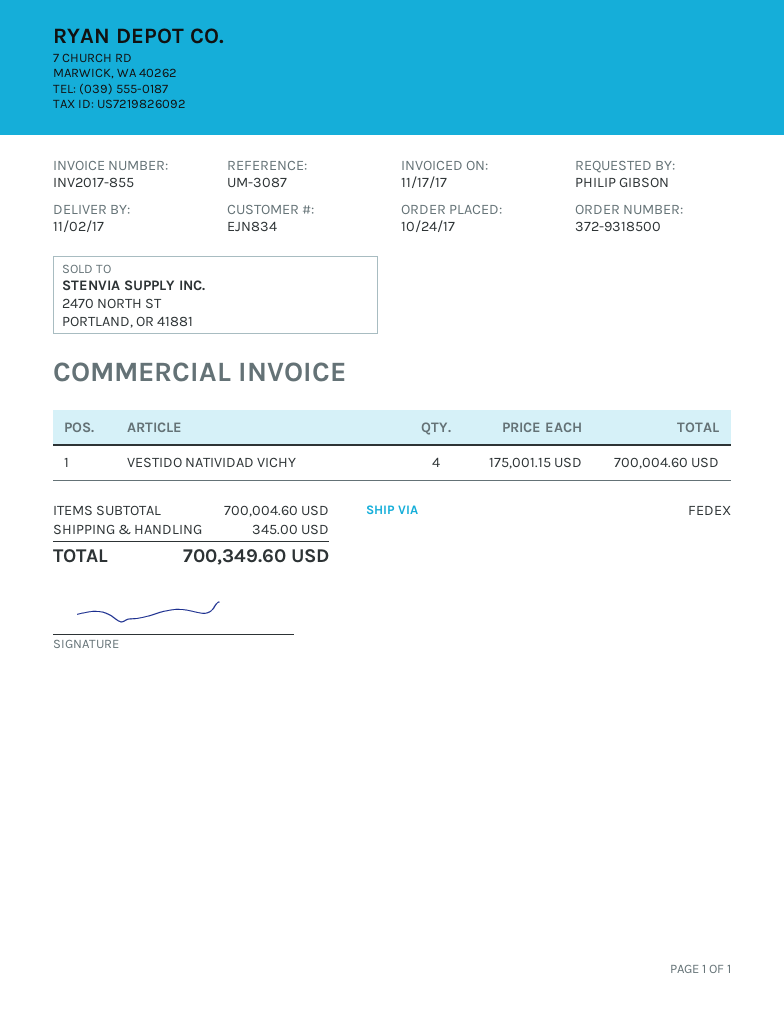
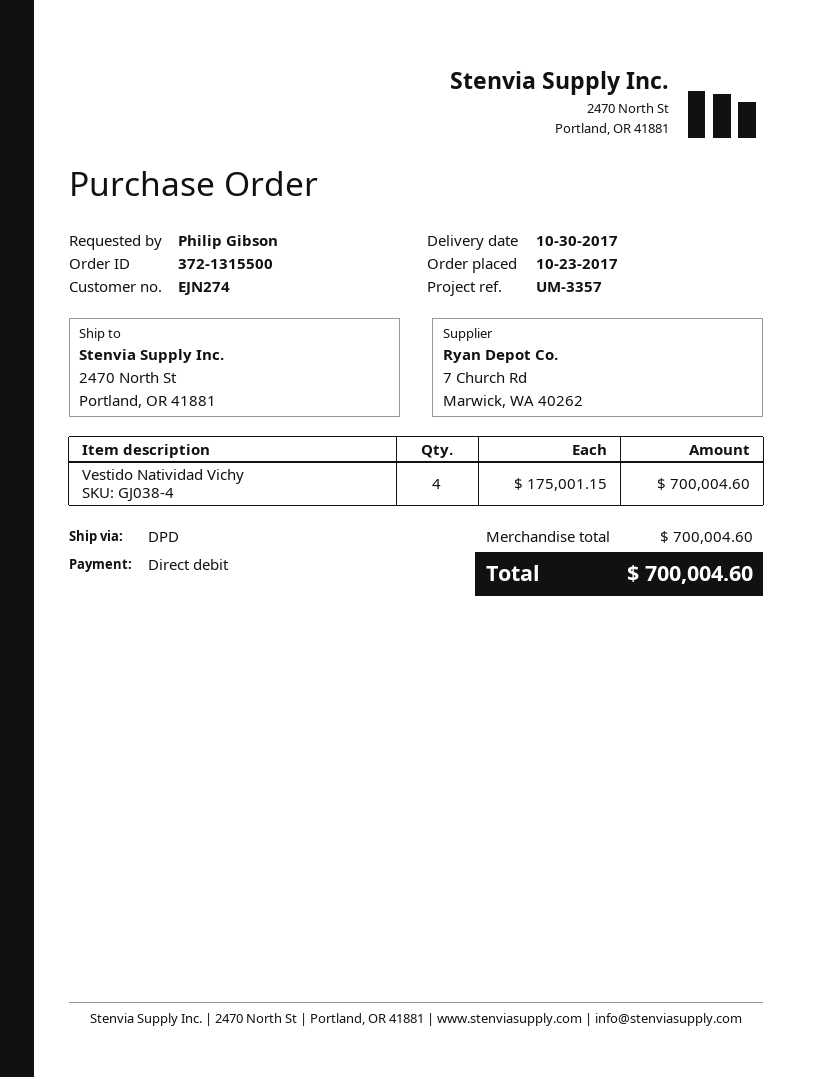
order number: 372-9318500 -> 372-1315500
order date: 2017-10-24 -> 2017-10-23
delivery date: 2017-11-02 -> 2017-10-30
customer number: EJN834 -> EJN274
reference: UM-3087 -> UM-3357
shipping method: FedEx -> DPD
shipping: 345.00 -> none
total: 700349.60 -> 700004.60

